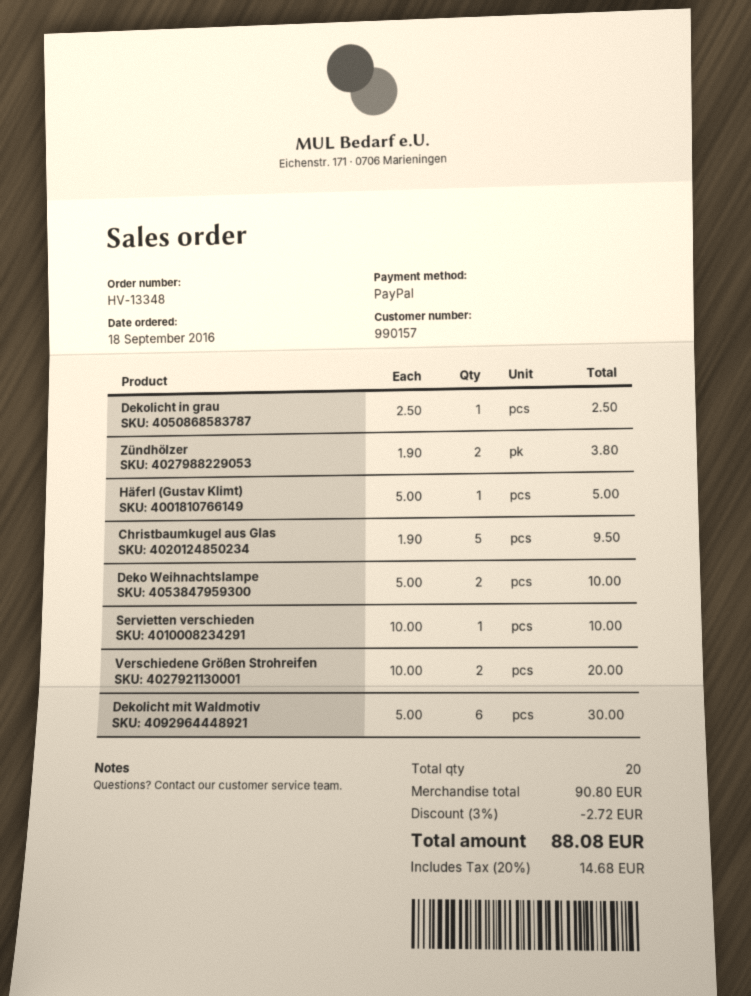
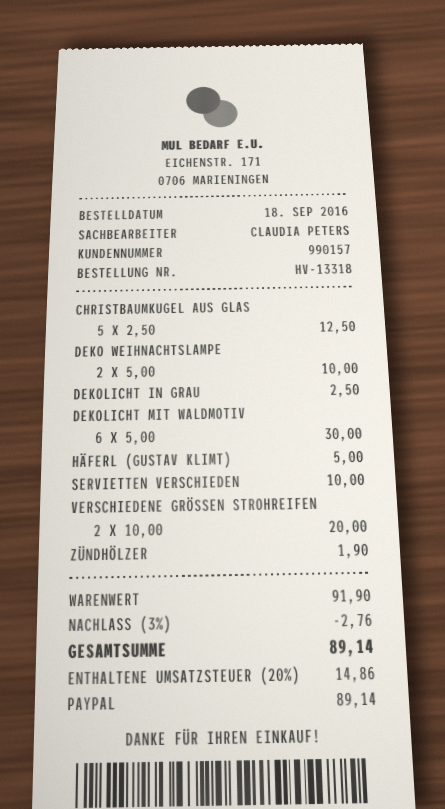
order number: HV-13348 -> HV-13318
Zündhölzer: 2 x 1.90 = 3.80 -> 1 x 1.90 = 1.90
Christbaumkugel aus Glas: 5 x 1.90 = 9.50 -> 5 x 2.50 = 12.50
subtotal: 90.80 -> 91.90
discount: 3% = 2.72 -> 3% = 2.76
tax: 20% = 14.68 -> 20% = 14.86
total: 88.08 -> 89.14

